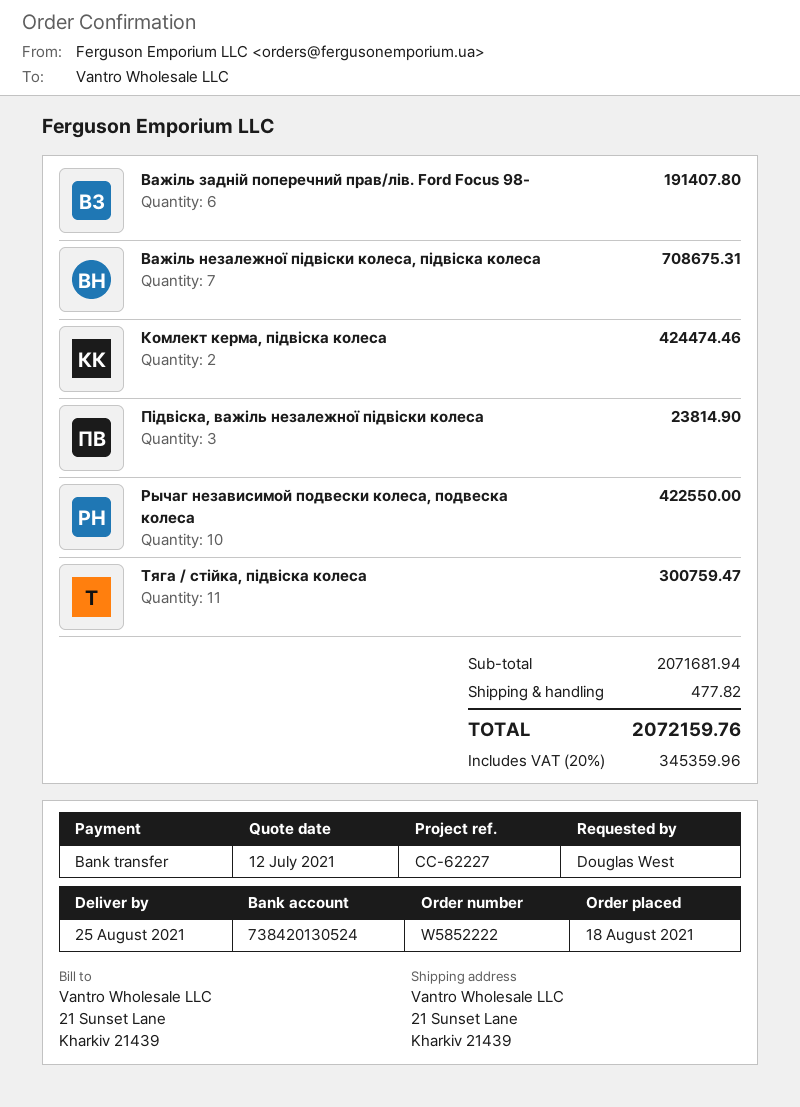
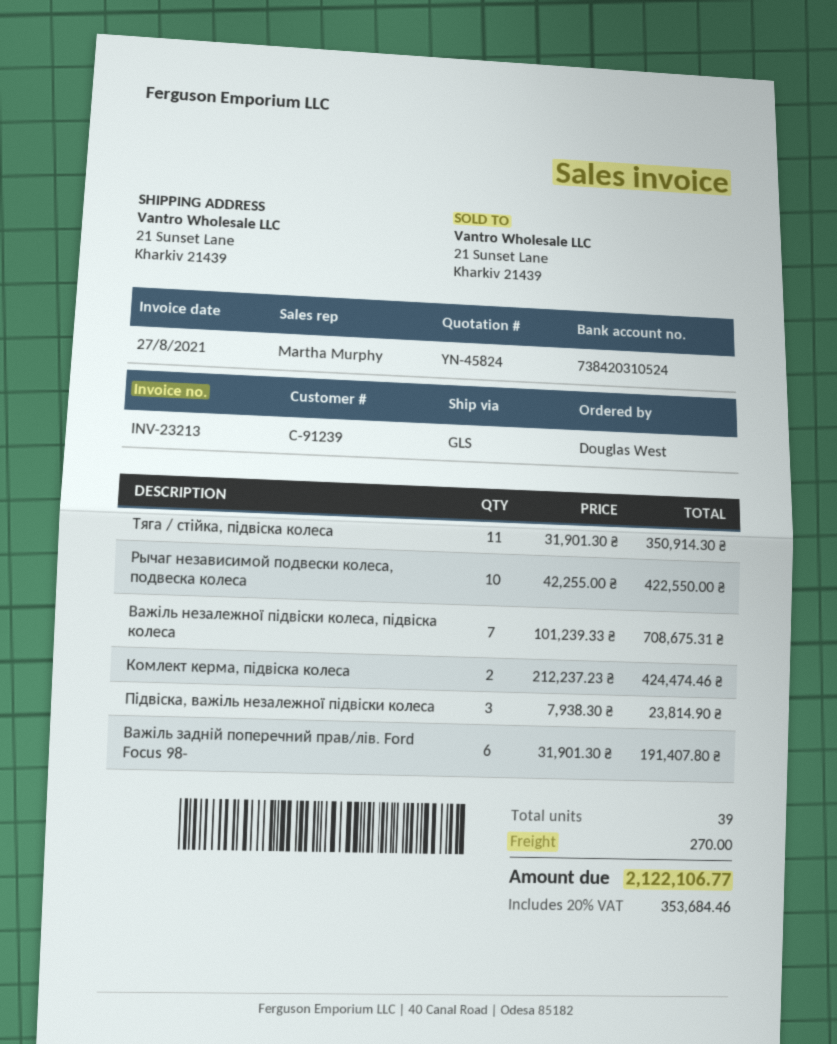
bank account: 738420130524 -> 738420310524
Тяга / стійка, підвіска колеса: 11 for 300759.47 -> 11 for 350914.30
shipping: 477.82 -> 270.00
tax: 20% = 345359.96 -> 20% = 353684.46
total: 2072159.76 -> 2122106.77

